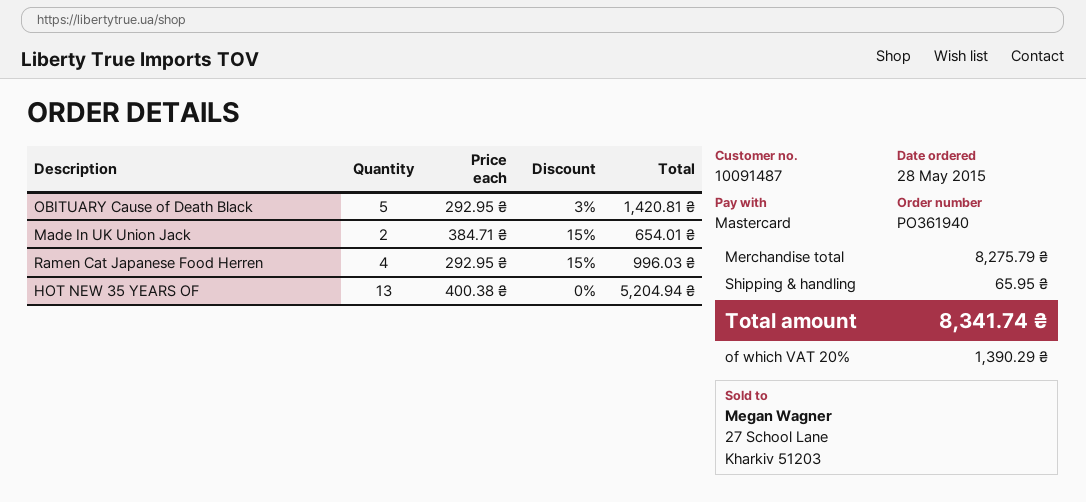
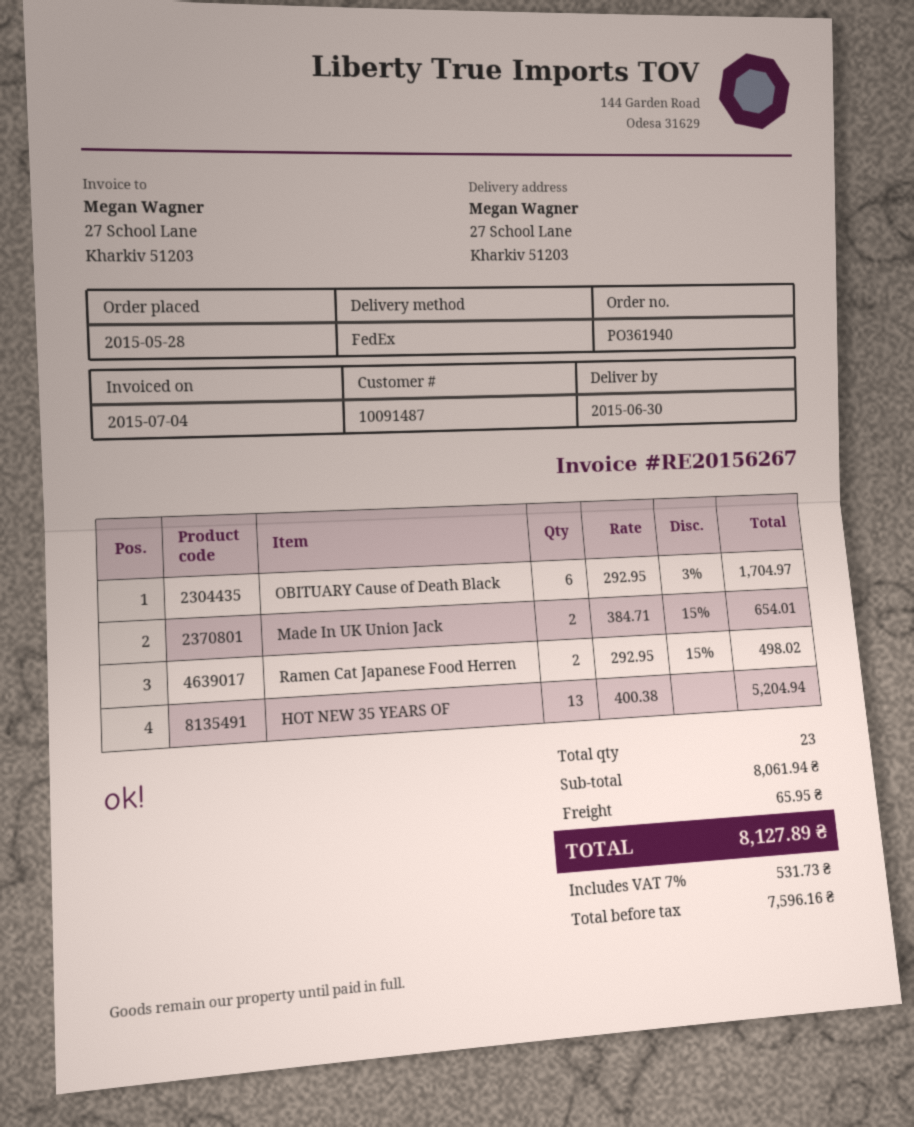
OBITUARY Cause of Death Black: 5 x 292.95 - 3% = 1420.81 -> 6 x 292.95 - 3% = 1704.97
Ramen Cat Japanese Food Herren: 4 x 292.95 - 15% = 996.03 -> 2 x 292.95 - 15% = 498.02
subtotal: 8275.79 -> 8061.94
tax: 20% = 1390.29 -> 7% = 531.73
total: 8341.74 -> 8127.89

